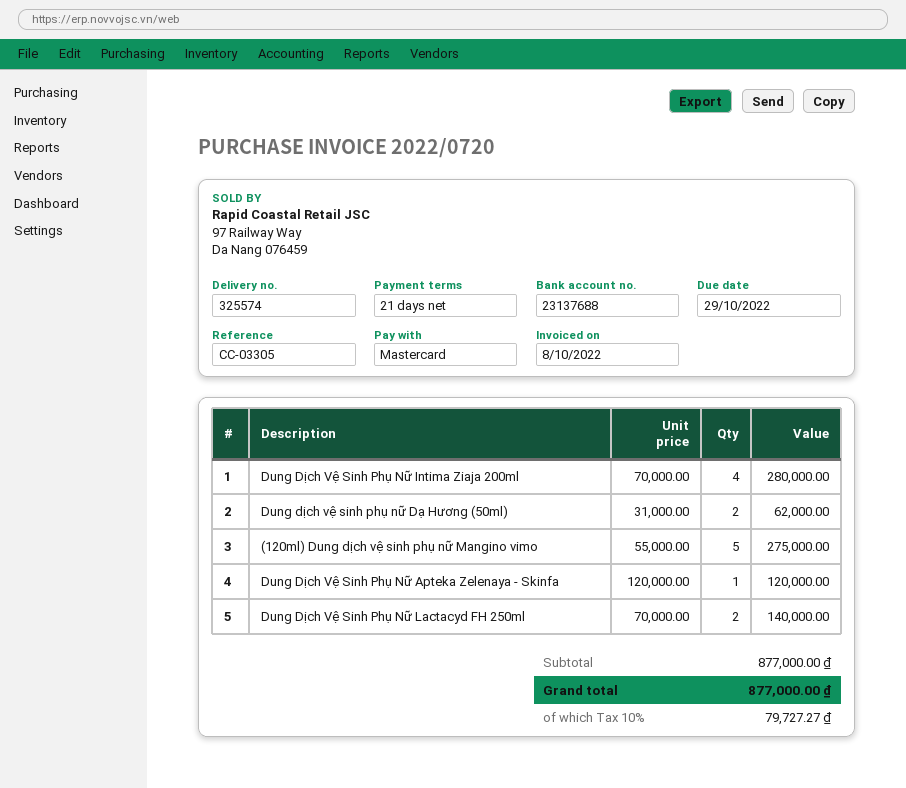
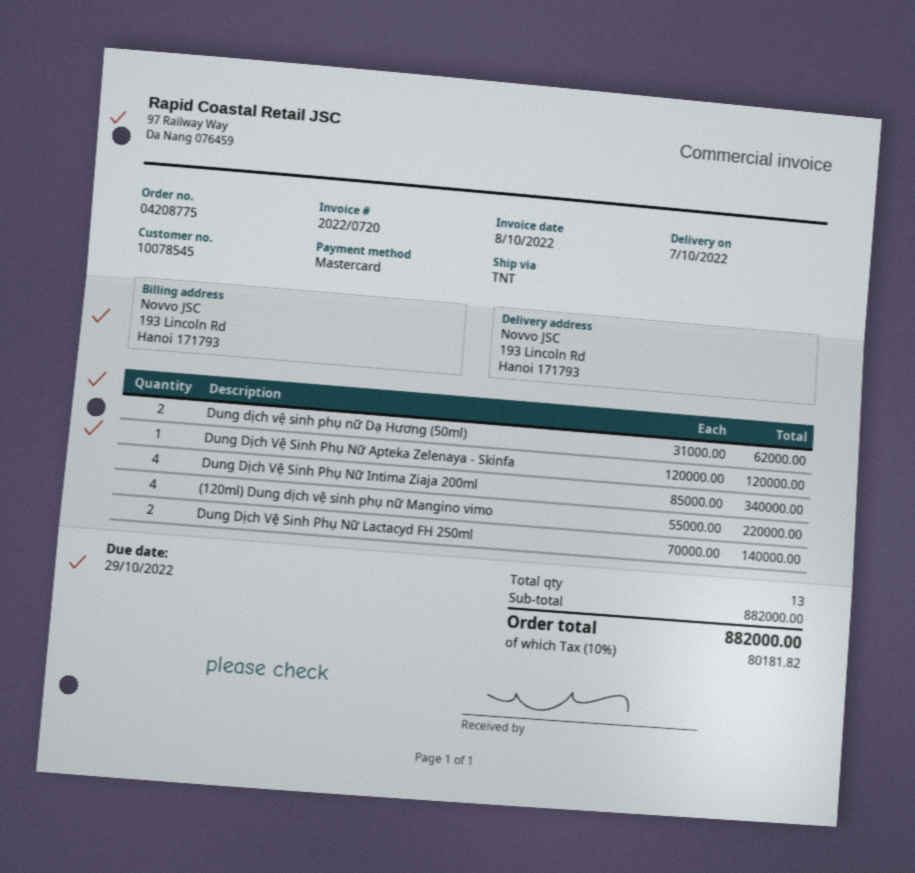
Dung Dịch Vệ Sinh Phụ Nữ Intima Ziaja 200ml: 4 x 70000.00 = 280000.00 -> 4 x 85000.00 = 340000.00
(120ml) Dung dịch vệ sinh phụ nữ Mangino vimo: 5 x 55000.00 = 275000.00 -> 4 x 55000.00 = 220000.00
subtotal: 877000.00 -> 882000.00
tax: 10% = 79727.27 -> 10% = 80181.82
total: 877000.00 -> 882000.00

